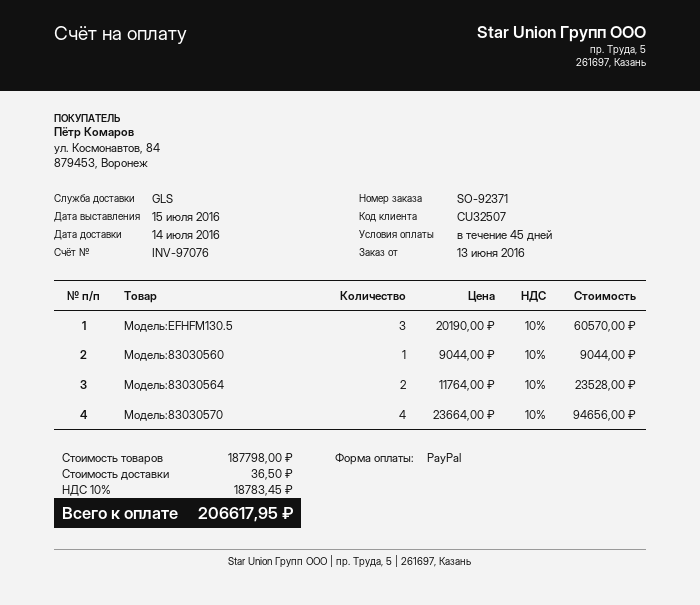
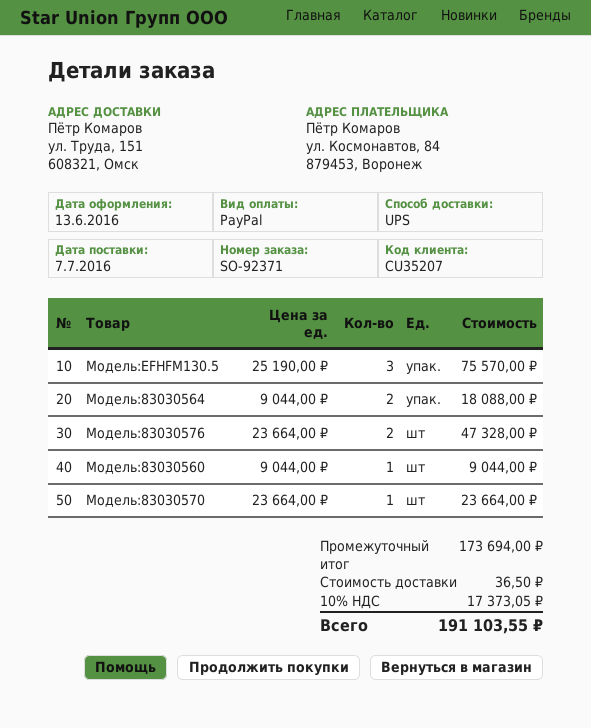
delivery date: 2016-07-14 -> 2016-07-07
customer number: CU32507 -> CU35207
shipping method: GLS -> UPS
Модель:EFHFM130.5: 3 x 20190.00 = 60570.00 -> 3 x 25190.00 = 75570.00
Модель:83030564: 2 x 11764.00 = 23528.00 -> 2 x 9044.00 = 18088.00
Модель:83030570: 4 x 23664.00 = 94656.00 -> 1 x 23664.00 = 23664.00
Модель:83030576: none -> 2 x 23664.00 = 47328.00
subtotal: 187798.00 -> 173694.00
tax: 10% = 18783.45 -> 10% = 17373.05
total: 206617.95 -> 191103.55

